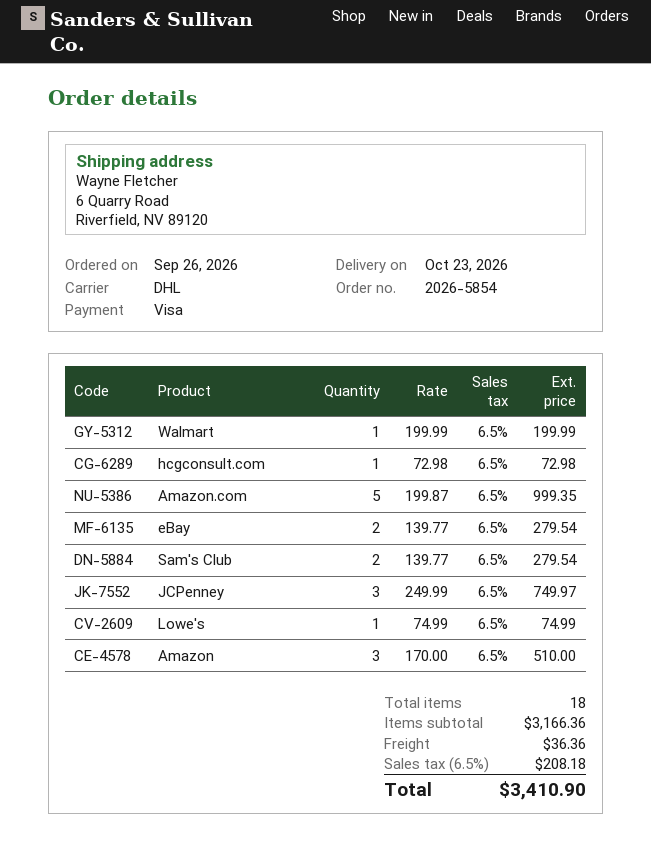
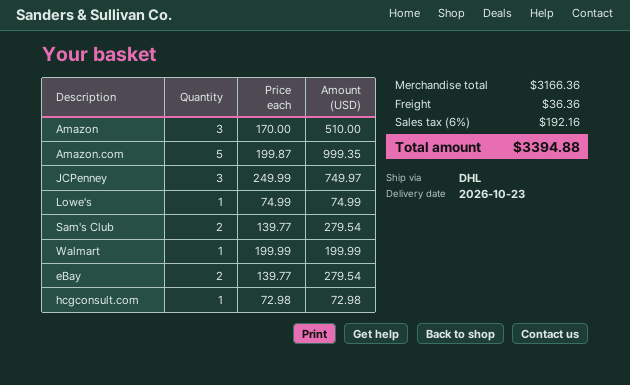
tax: 6.5% = 208.18 -> 6% = 192.16
total: 3410.90 -> 3394.88

